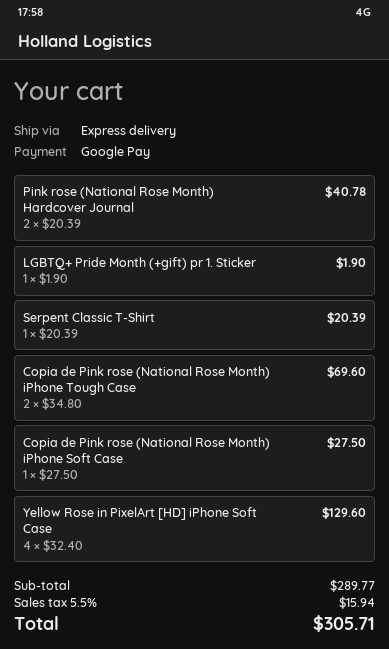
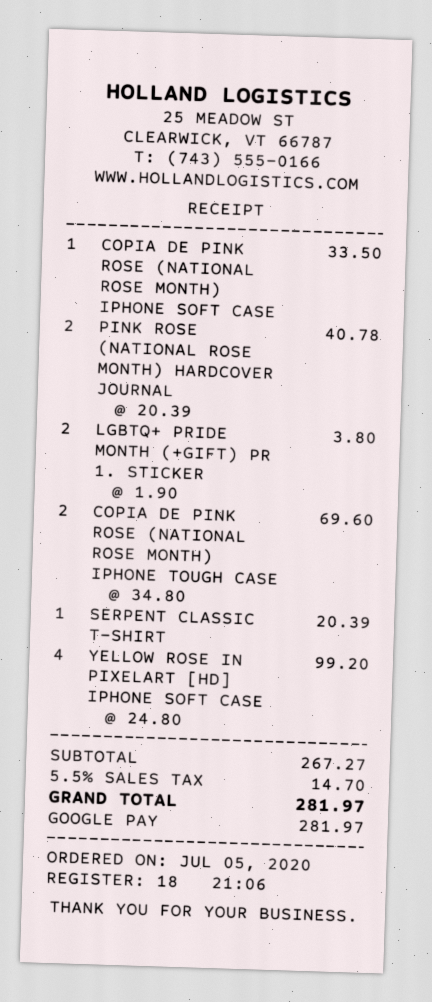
LGBTQ+ Pride Month (+gift) pr 1. Sticker: 1 x 1.90 = 1.90 -> 2 x 1.90 = 3.80
Copia de Pink rose (National Rose Month) iPhone Soft Case: 1 x 27.50 = 27.50 -> 1 x 33.50 = 33.50
Yellow Rose in PixelArt [HD] iPhone Soft Case: 4 x 32.40 = 129.60 -> 4 x 24.80 = 99.20
subtotal: 289.77 -> 267.27
tax: 5.5% = 15.94 -> 5.5% = 14.70
total: 305.71 -> 281.97

